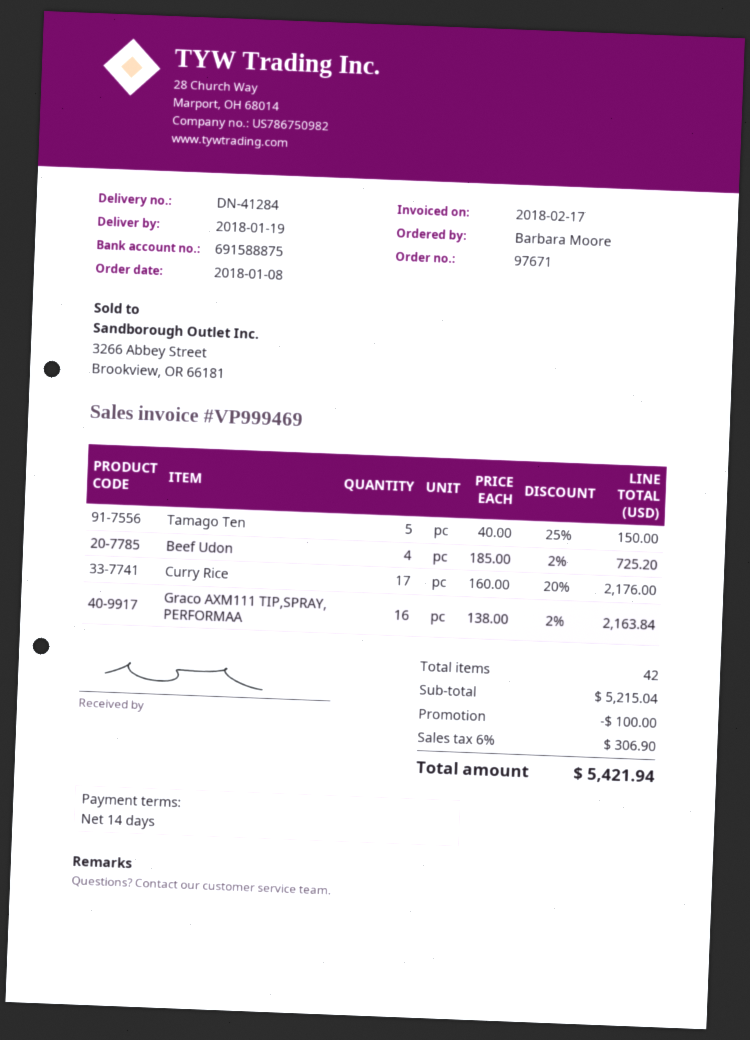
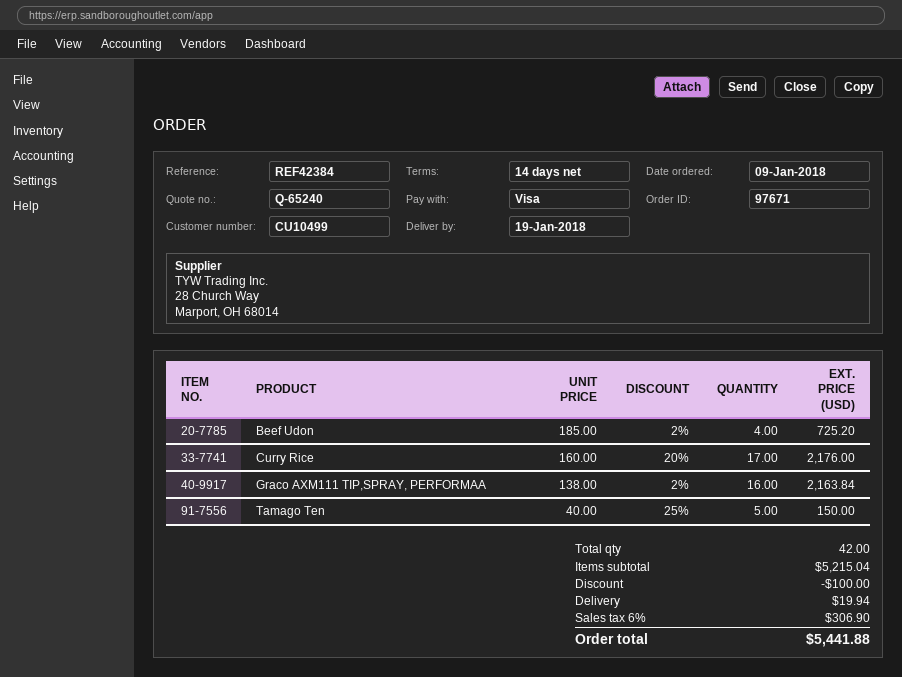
order date: 2018-01-08 -> 2018-01-09
shipping: none -> 19.94
total: 5421.94 -> 5441.88

